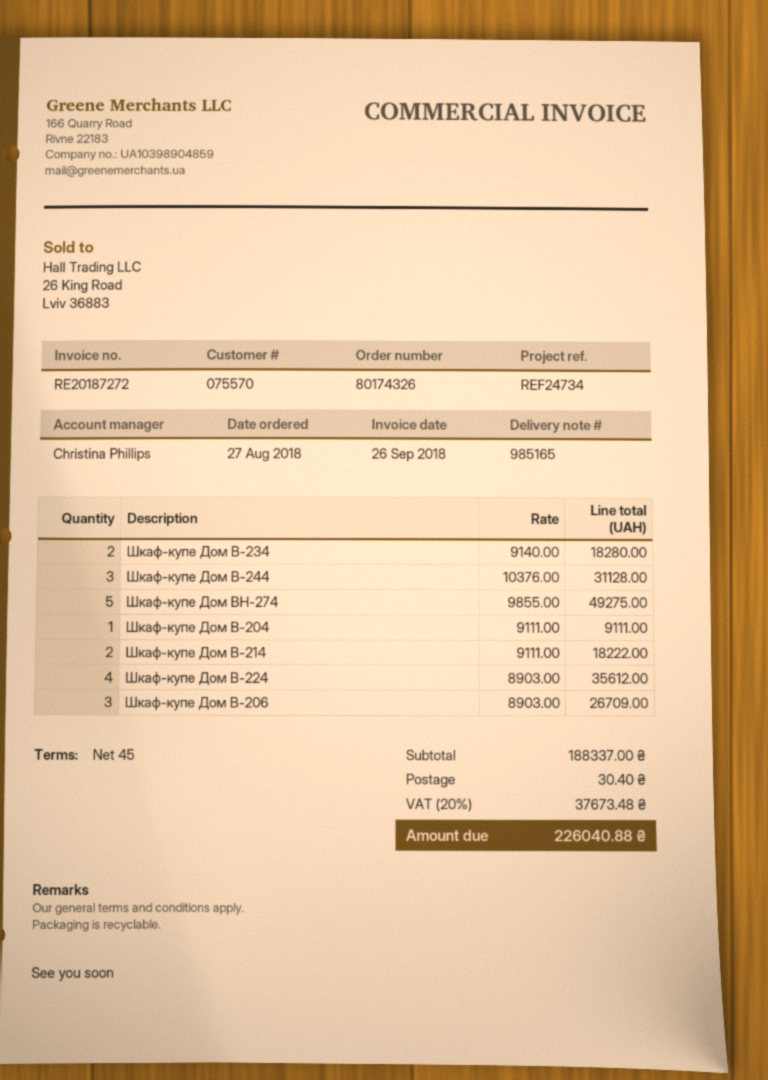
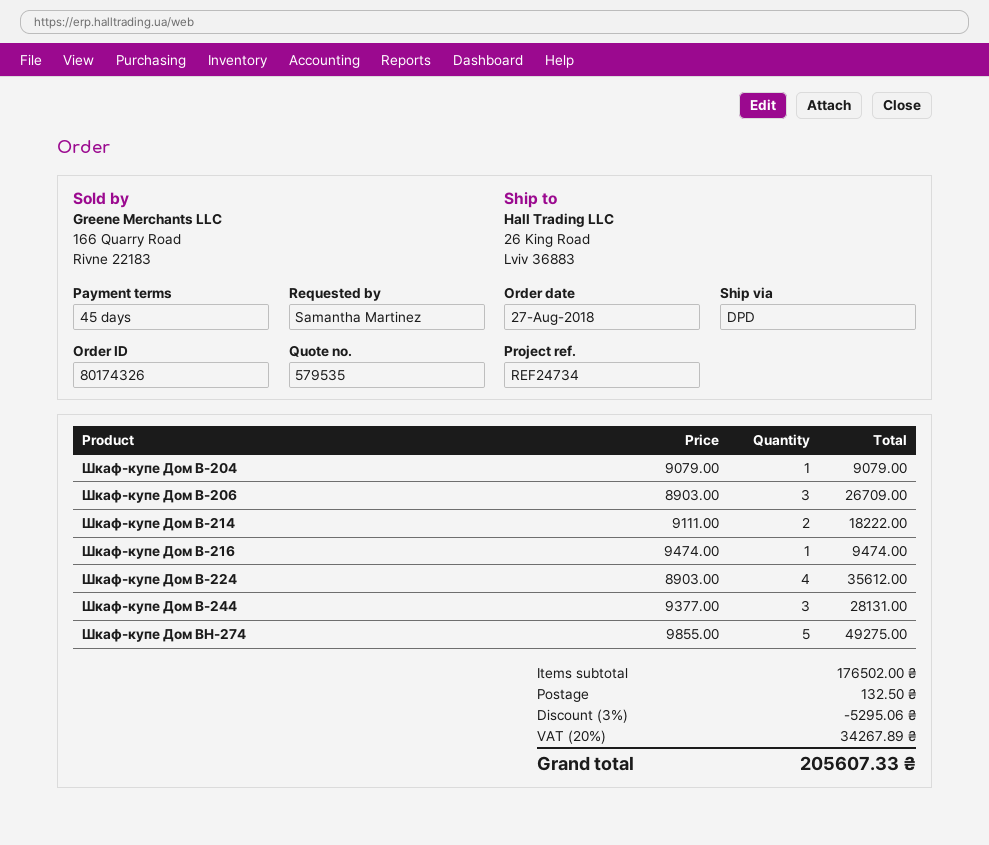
Шкаф-купе Дом В-234: 2 x 9140.00 = 18280.00 -> none
Шкаф-купе Дом В-244: 3 x 10376.00 = 31128.00 -> 3 x 9377.00 = 28131.00
Шкаф-купе Дом В-204: 1 x 9111.00 = 9111.00 -> 1 x 9079.00 = 9079.00
Шкаф-купе Дом В-216: none -> 1 x 9474.00 = 9474.00
subtotal: 188337.00 -> 176502.00
discount: none -> 3% = 5295.06
shipping: 30.40 -> 132.50
tax: 20% = 37673.48 -> 20% = 34267.89
total: 226040.88 -> 205607.33

